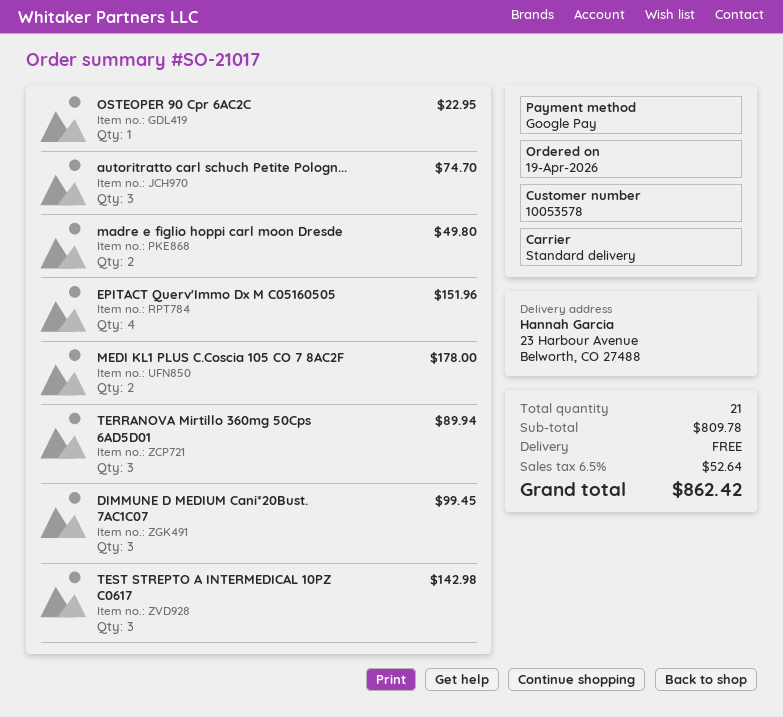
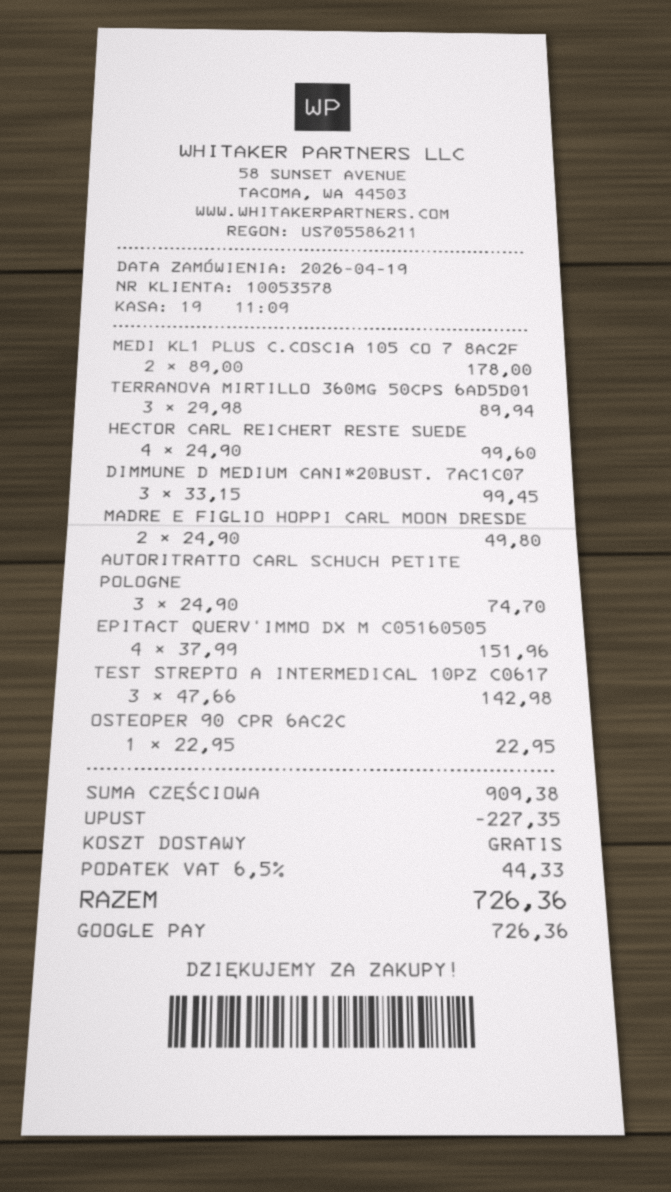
HECTOR CARL REICHERT RESTE SUEDE: none -> 4 for 99.60
subtotal: 809.78 -> 909.38
discount: none -> 227.35
tax: 6.5% = 52.64 -> 6.5% = 44.33
total: 862.42 -> 726.36

